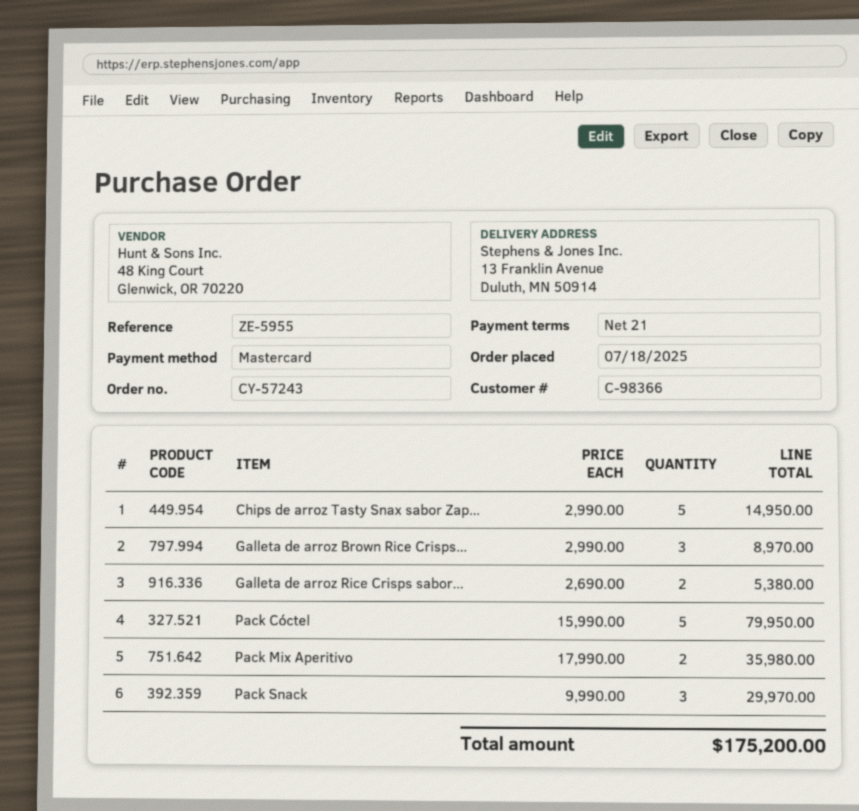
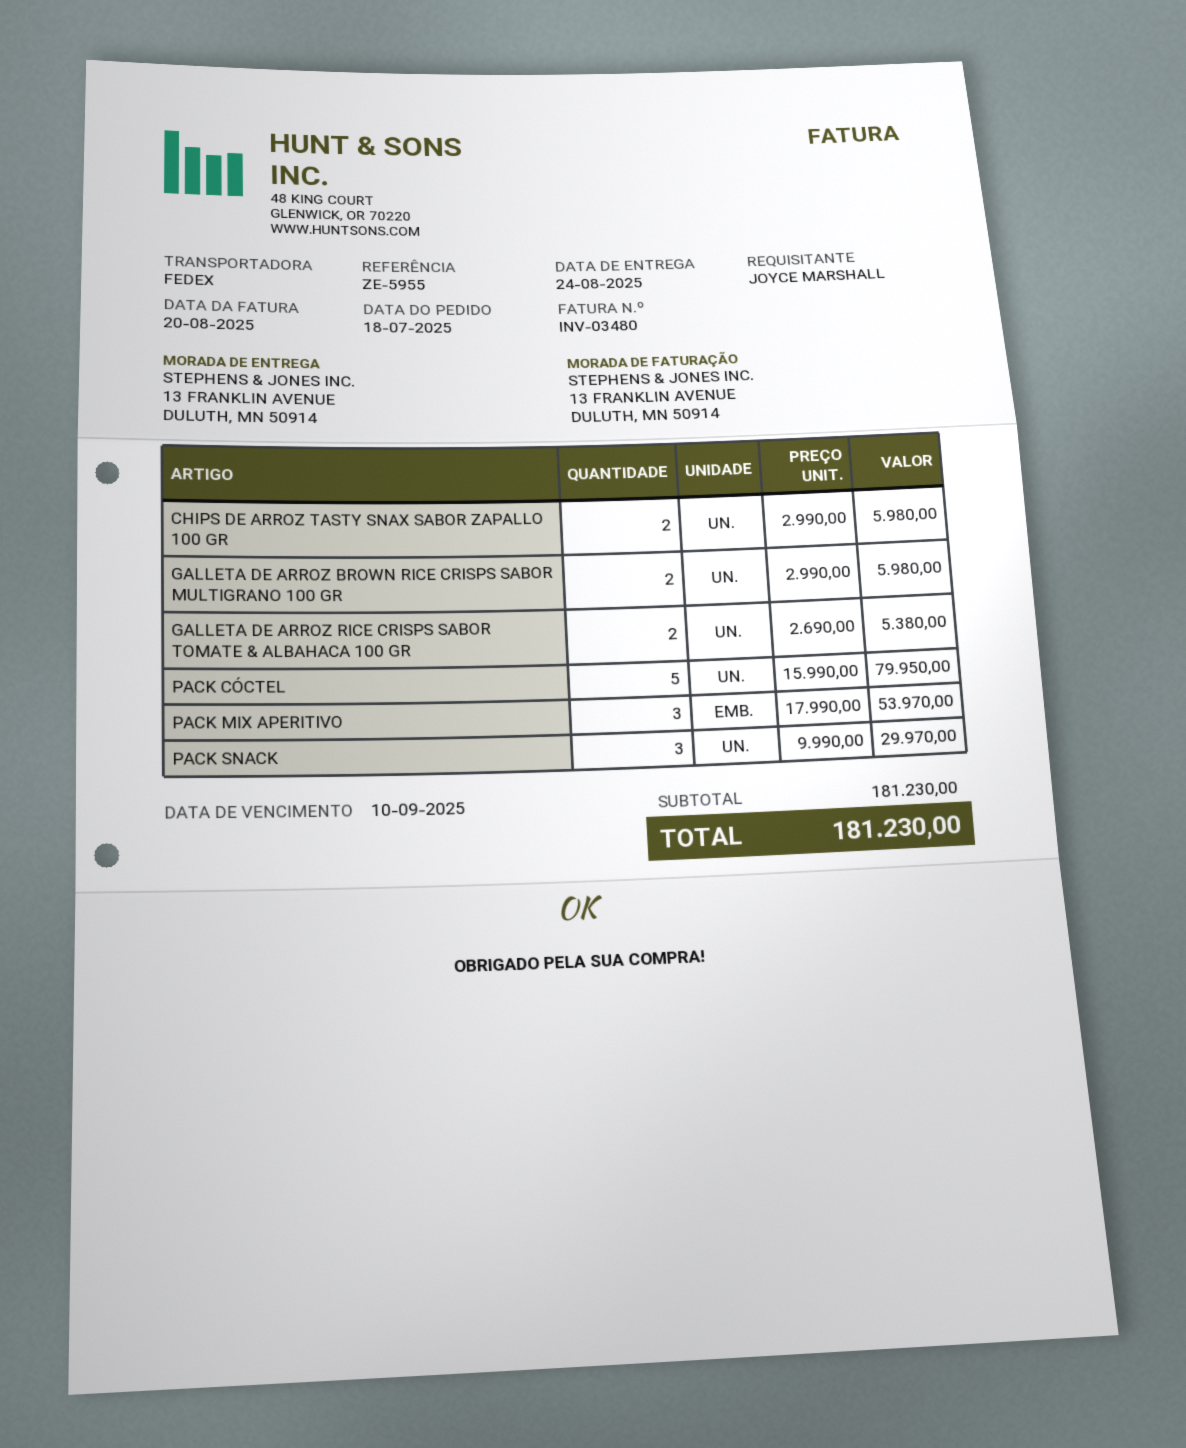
Chips de arroz Tasty Snax sabor Zap...: 5 x 2990.00 = 14950.00 -> 2 x 2990.00 = 5980.00
Galleta de arroz Brown Rice Crisps...: 3 x 2990.00 = 8970.00 -> 2 x 2990.00 = 5980.00
Pack Mix Aperitivo: 2 x 17990.00 = 35980.00 -> 3 x 17990.00 = 53970.00
total: 175200.00 -> 181230.00

